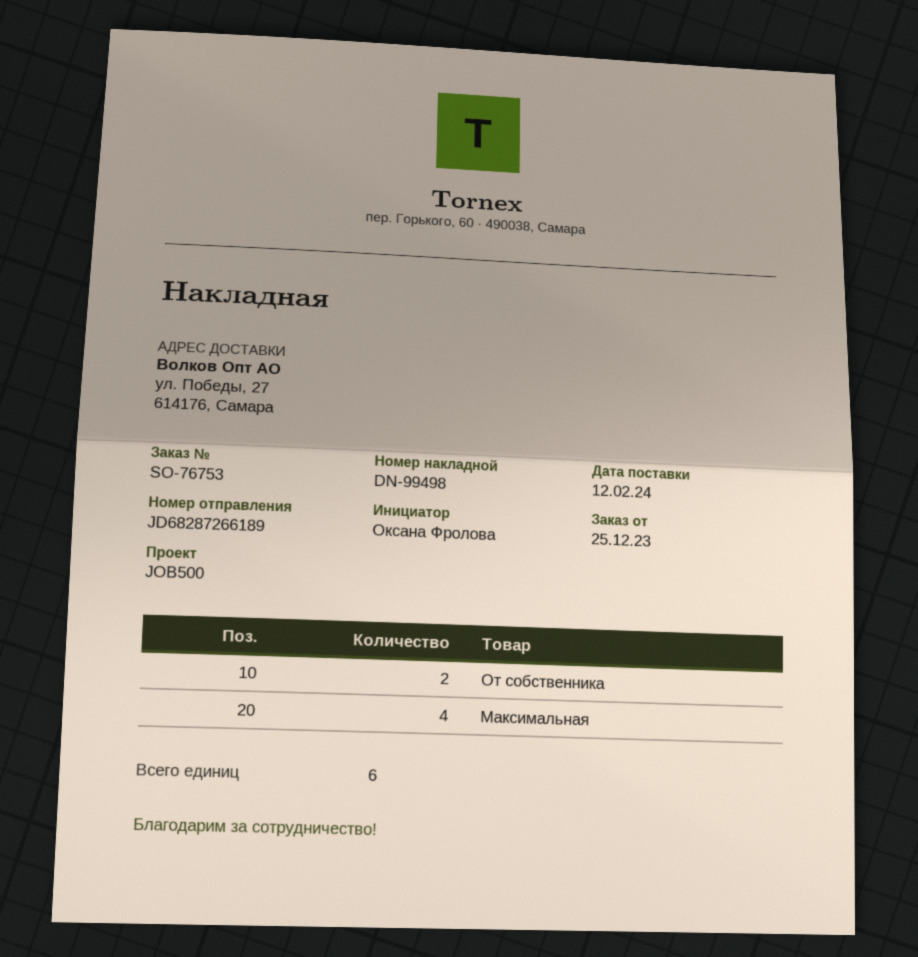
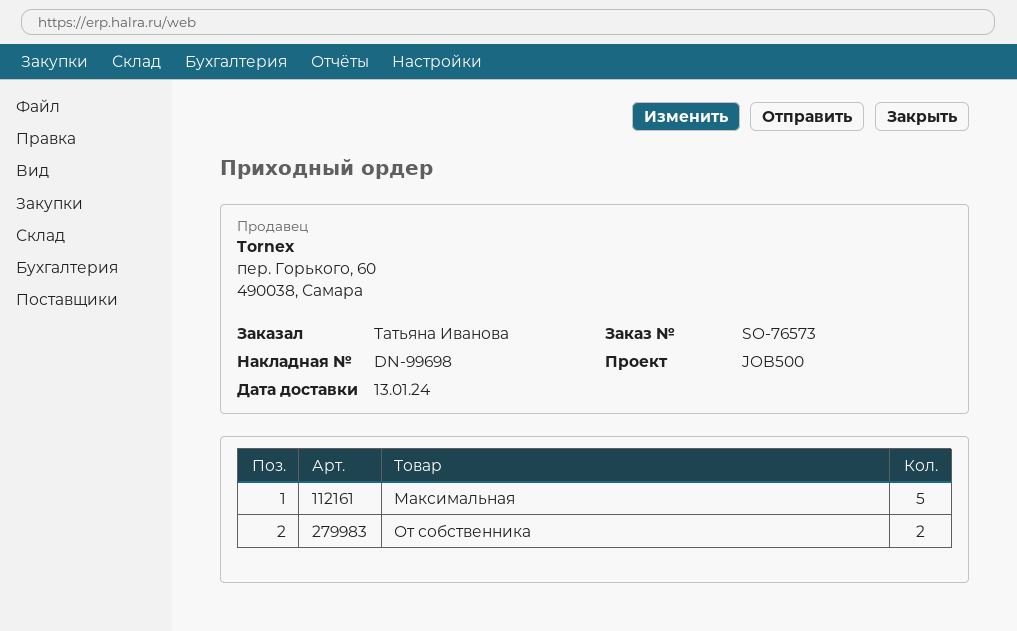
order number: SO-76753 -> SO-76573
delivery note number: DN-99498 -> DN-99698
delivery date: 2024-02-12 -> 2024-01-13
ordered by: Оксана Фролова -> Татьяна Иванова
Максимальная: 4 -> 5

